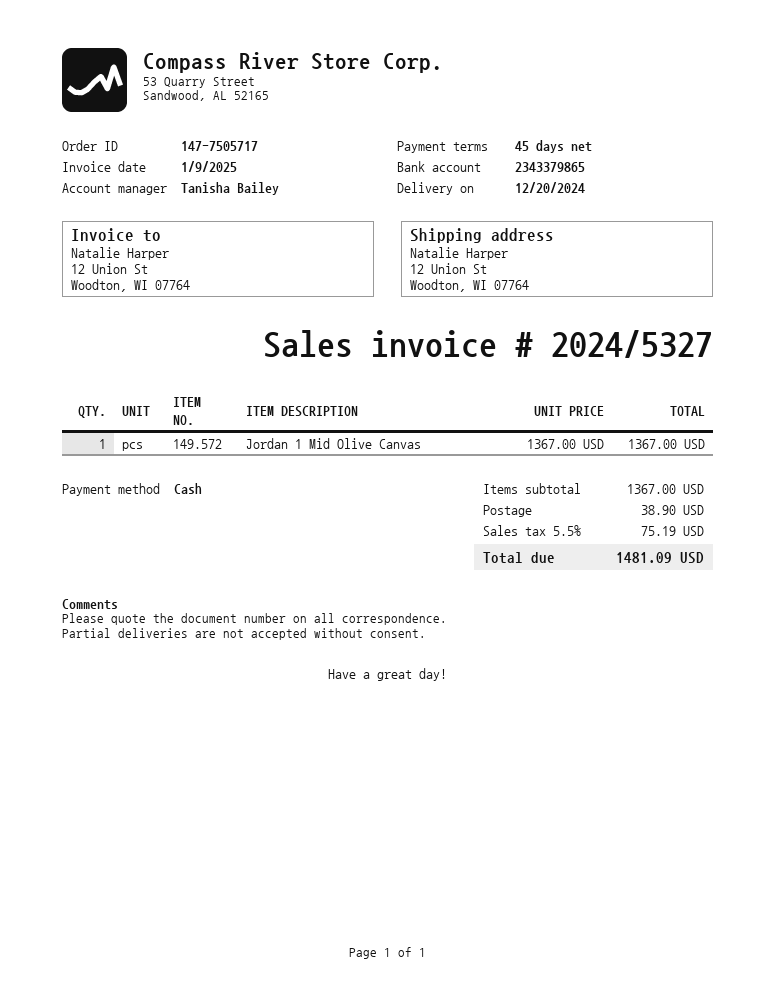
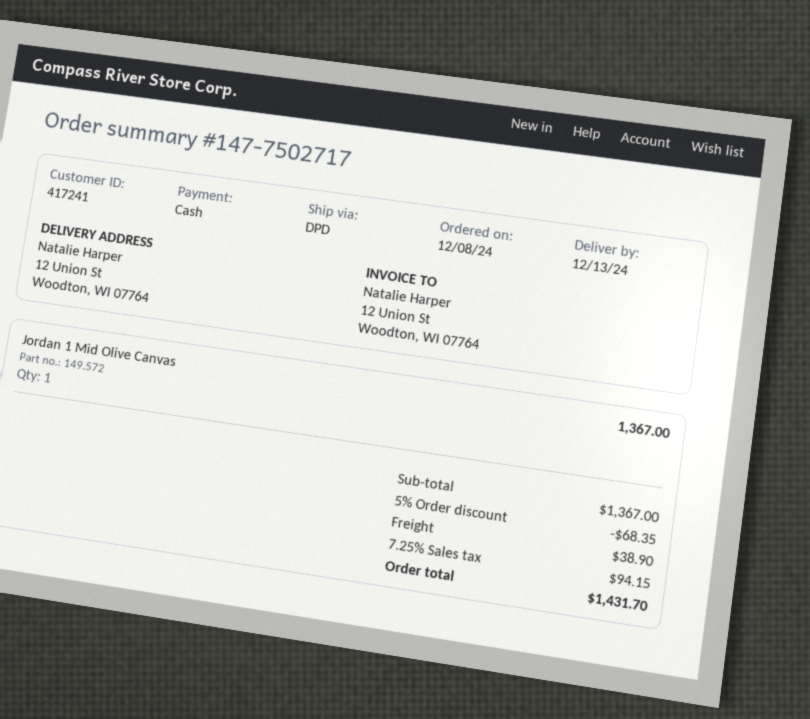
order number: 147-7505717 -> 147-7502717
delivery date: 2024-12-20 -> 2024-12-13
discount: none -> 5% = 68.35
tax: 5.5% = 75.19 -> 7.25% = 94.15
total: 1481.09 -> 1431.70

